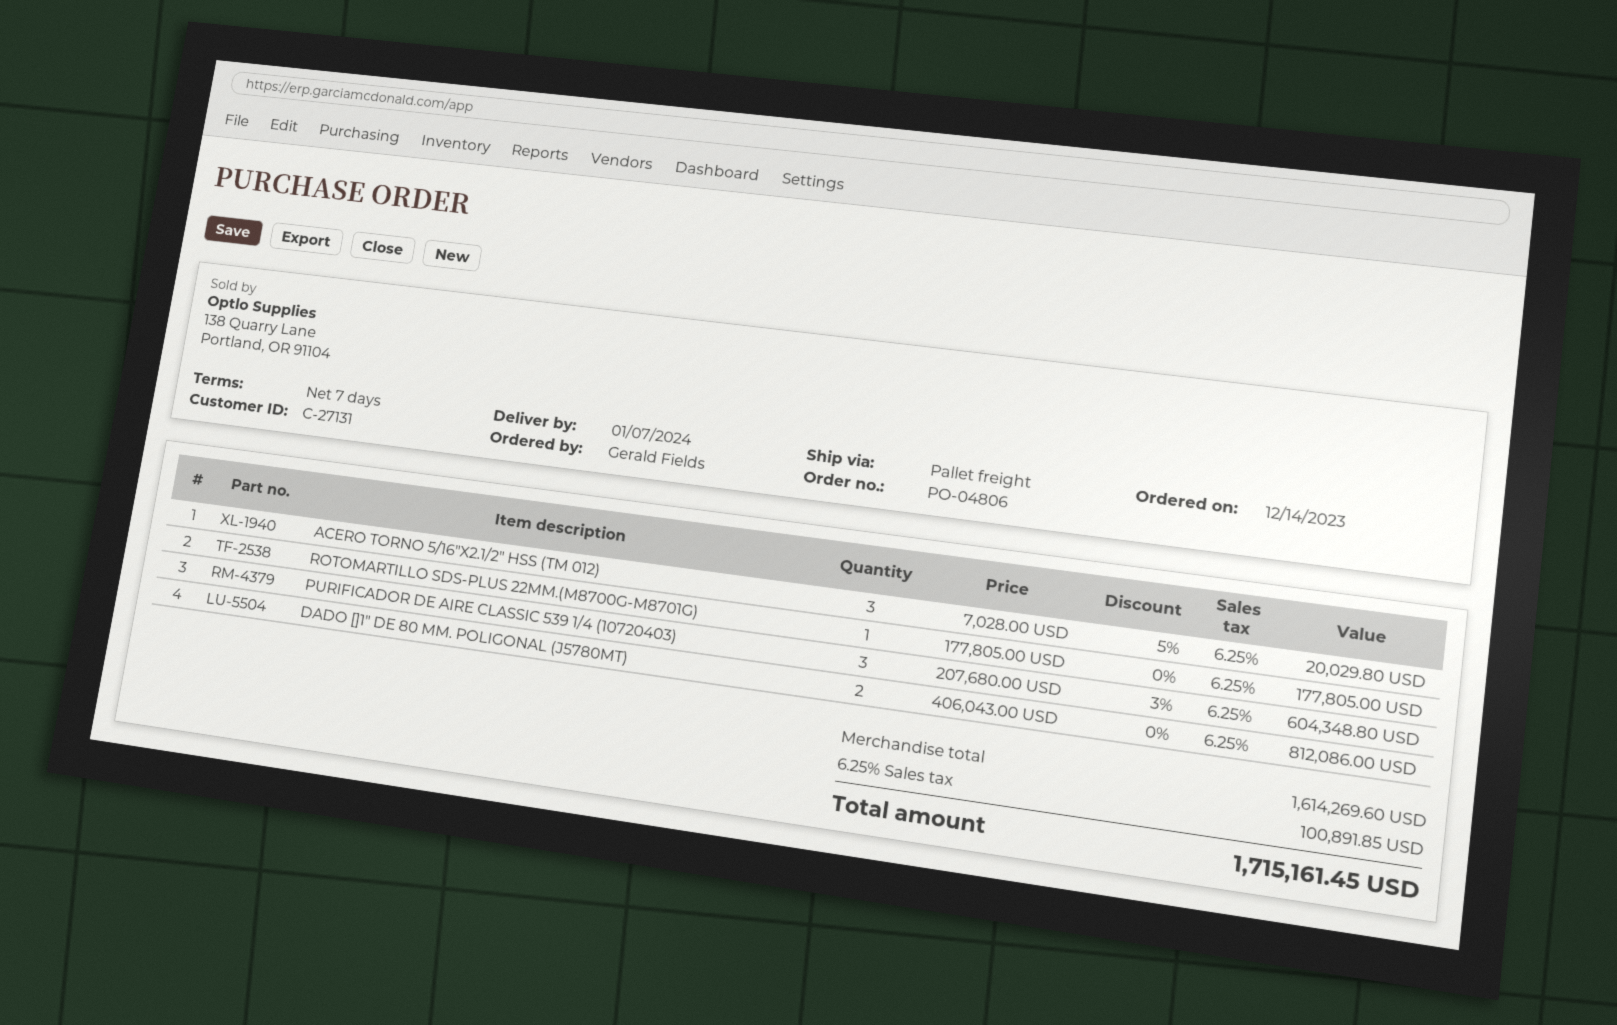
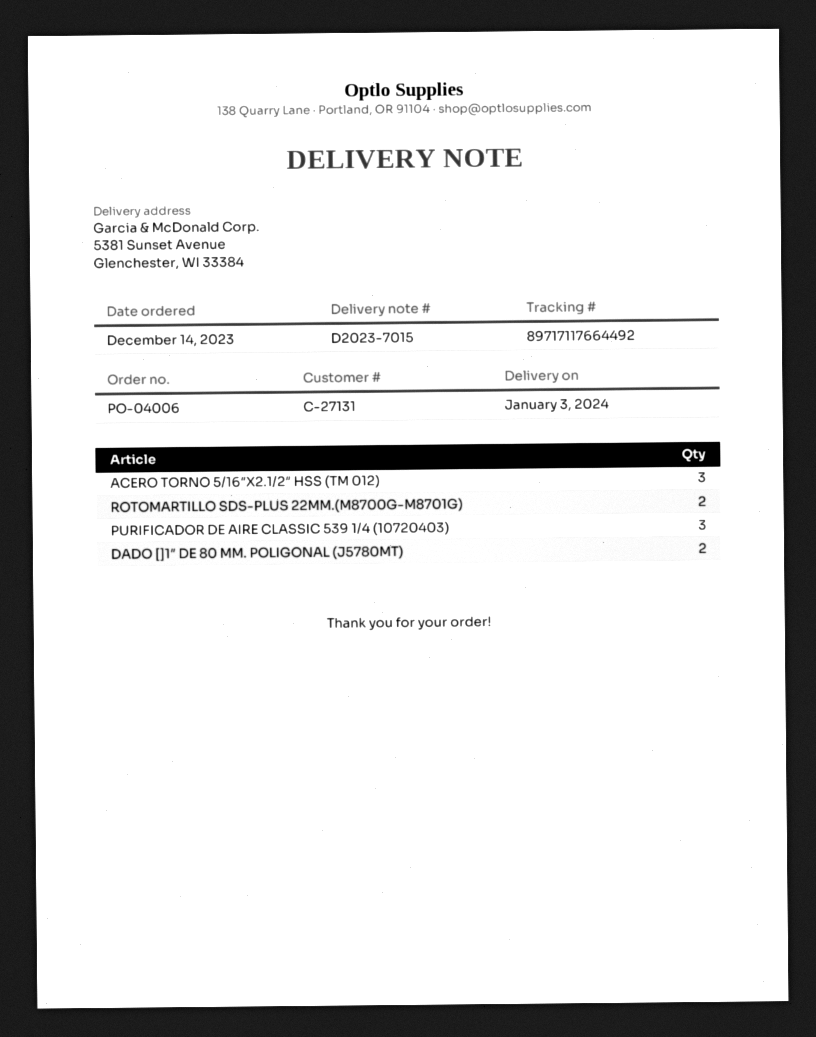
order number: PO-04806 -> PO-04006
delivery date: 2024-01-07 -> 2024-01-03
ROTOMARTILLO SDS-PLUS 22MM.(M8700G-M8701G): 1 -> 2

